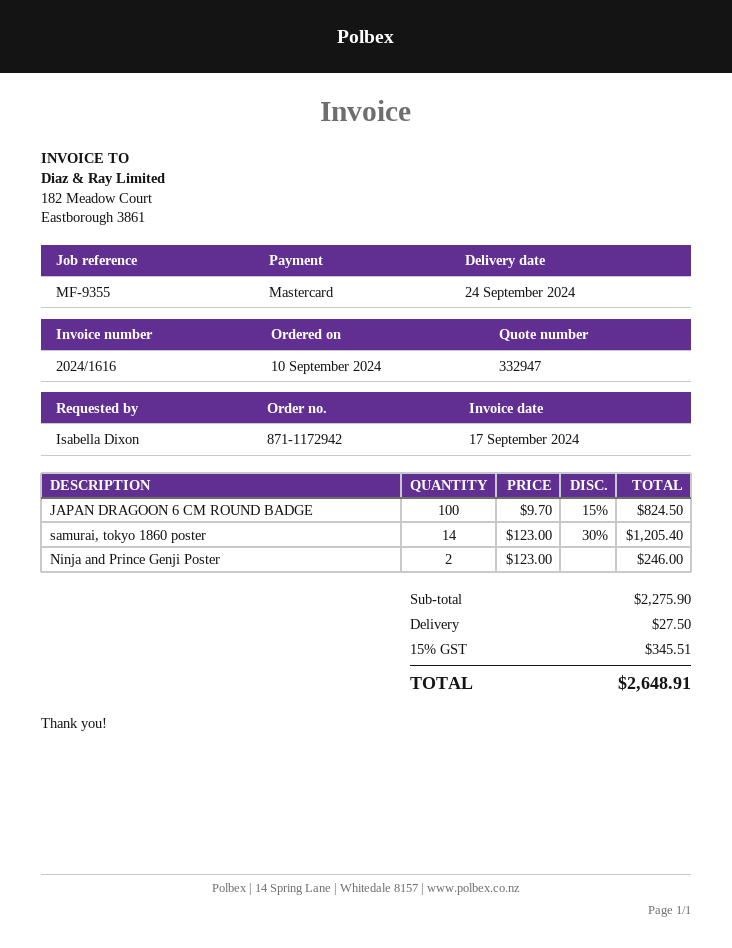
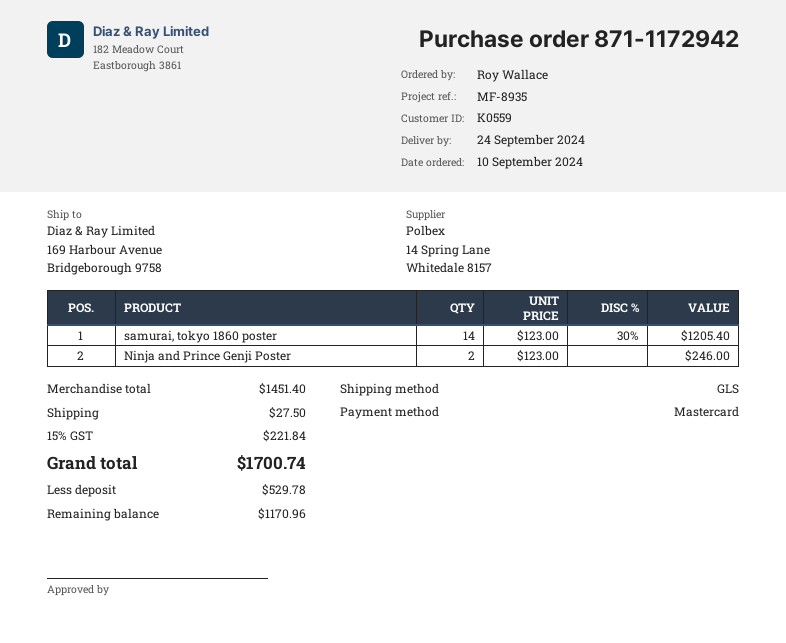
reference: MF-9355 -> MF-8935
ordered by: Isabella Dixon -> Roy Wallace
JAPAN DRAGOON 6 CM ROUND BADGE: 100 x 9.70 - 15% = 824.50 -> none
subtotal: 2275.90 -> 1451.40
tax: 15% = 345.51 -> 15% = 221.84
total: 2648.91 -> 1700.74

